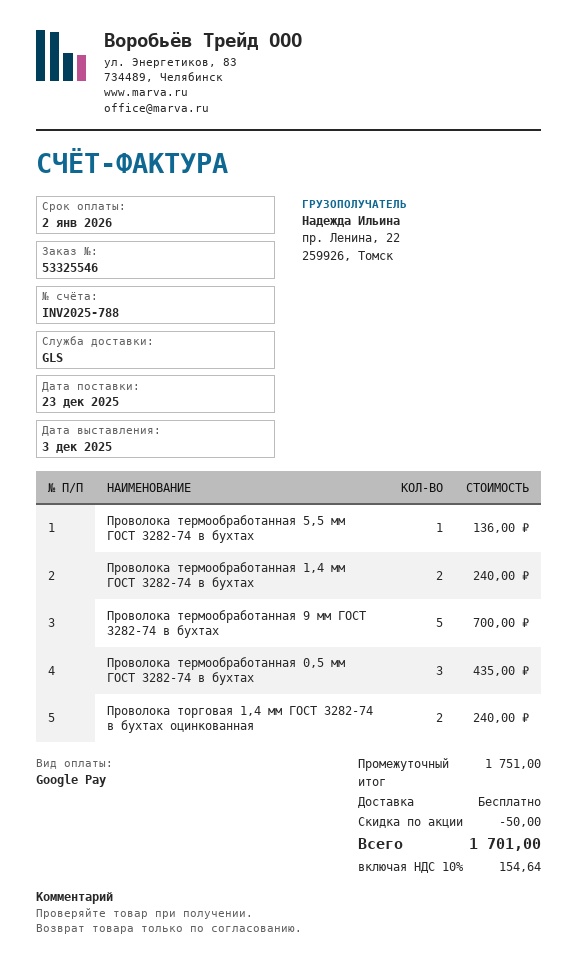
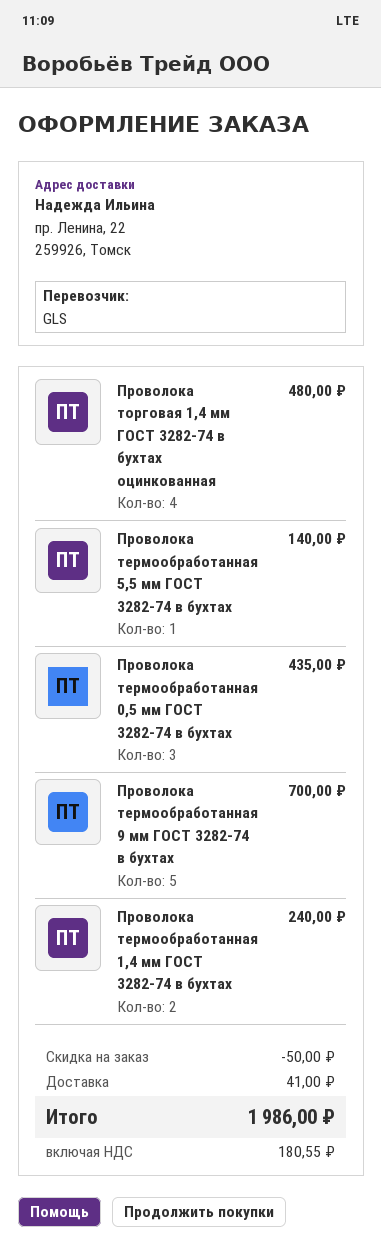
Проволока термообработанная 5,5 мм ГОСТ 3282-74 в бухтах: 1 for 136.00 -> 1 for 140.00
Проволока торговая 1,4 мм ГОСТ 3282-74 в бухтах оцинкованная: 2 for 240.00 -> 4 for 480.00
shipping: 0.00 -> 41.00
tax: 154.64 -> 180.55
total: 1701.00 -> 1986.00

